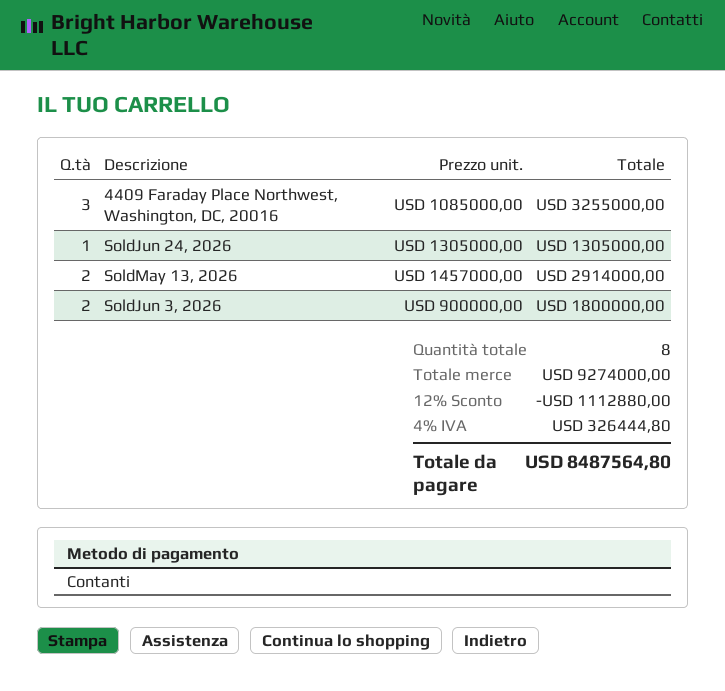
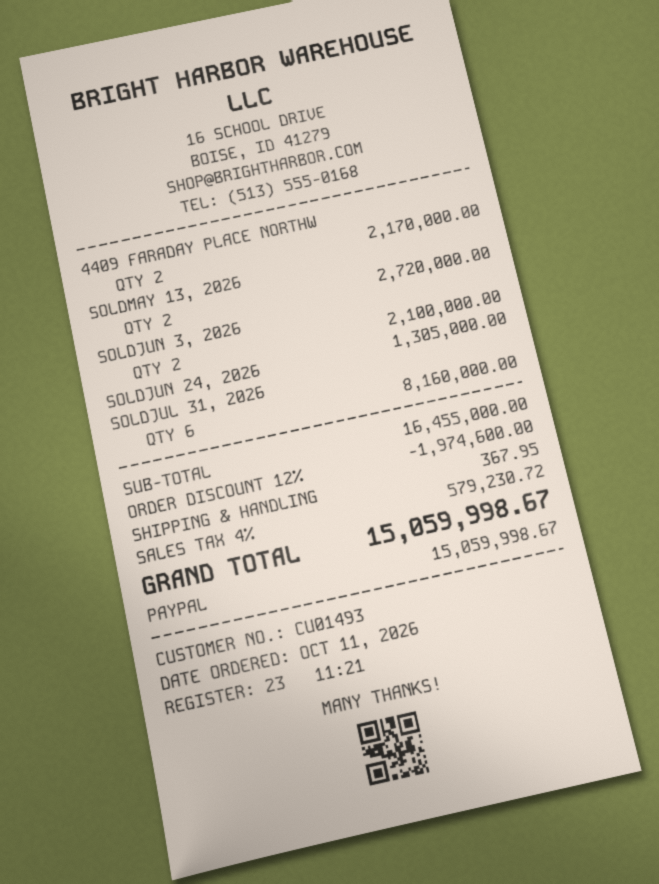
payment method: cash -> PayPal
4409 Faraday Place Northwest, Washington, DC, 20016: 3 for 3255000.00 -> 2 for 2170000.00
SoldMay 13, 2026: 2 for 2914000.00 -> 2 for 2720000.00
SoldJun 3, 2026: 2 for 1800000.00 -> 2 for 2100000.00
SOLDJUL 31, 2026: none -> 6 for 8160000.00
subtotal: 9274000.00 -> 16455000.00
discount: 12% = 1112880.00 -> 12% = 1974600.00
shipping: none -> 367.95
tax: 4% = 326444.80 -> 4% = 579230.72
total: 8487564.80 -> 15059998.67

